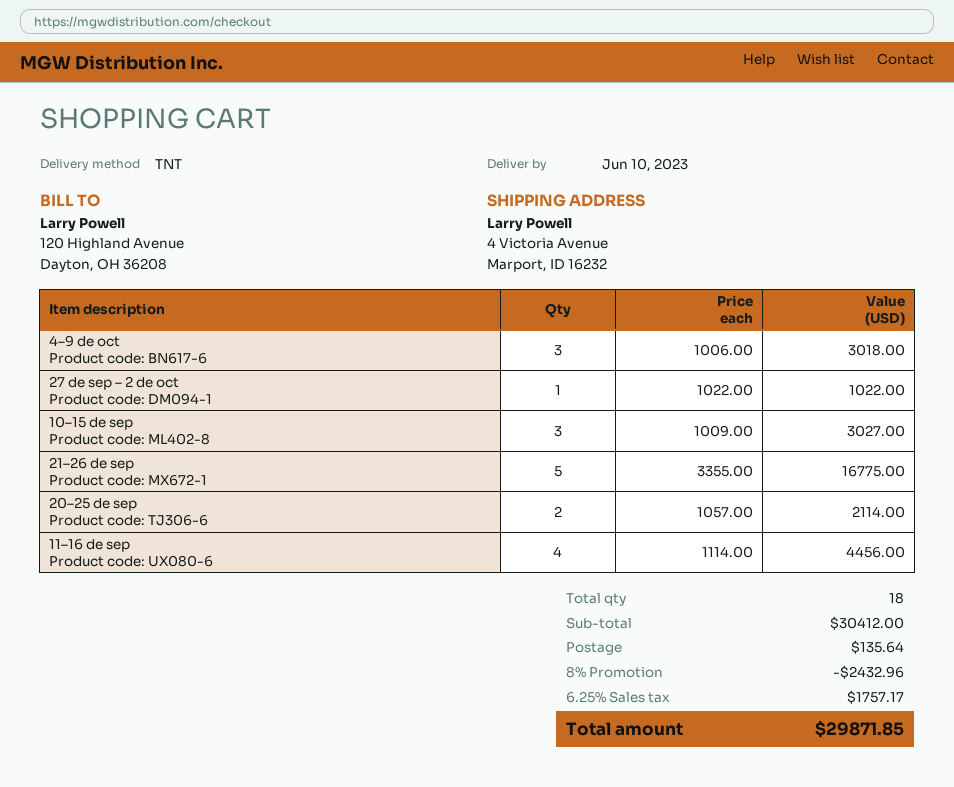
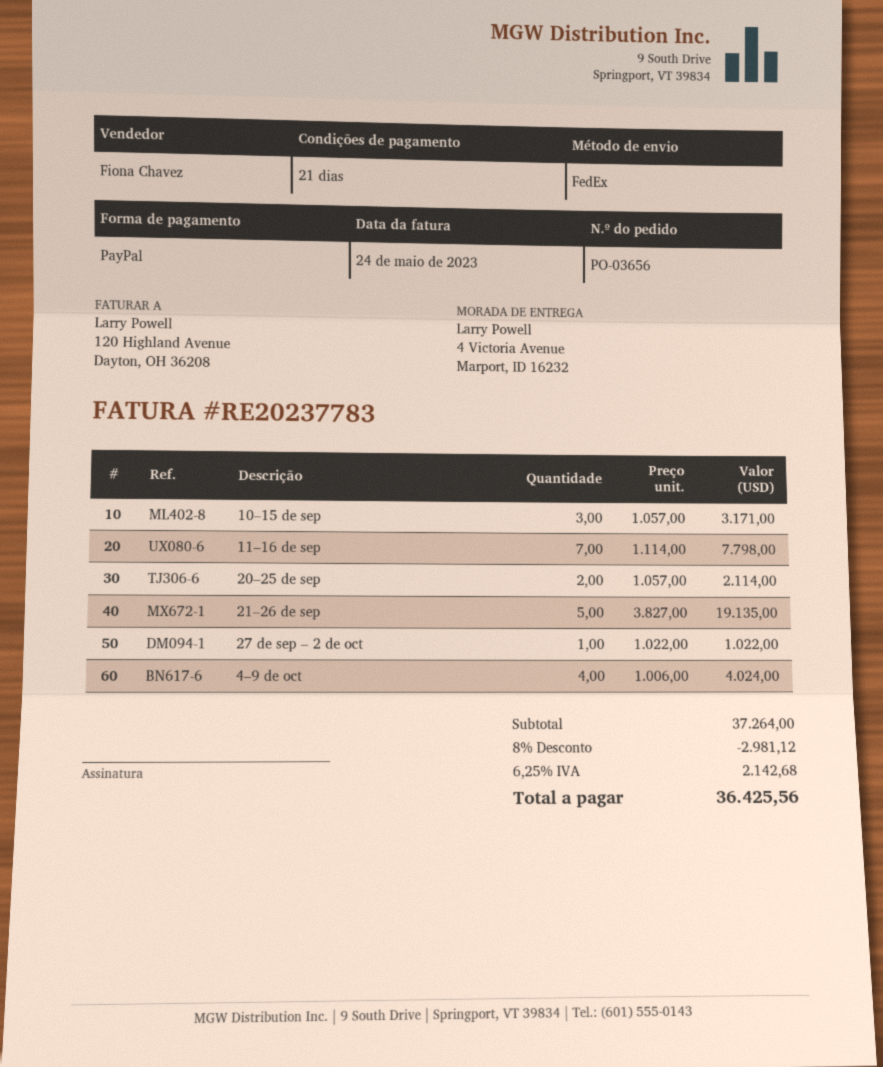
shipping method: TNT -> FedEx
4–9 de oct: 3 x 1006.00 = 3018.00 -> 4 x 1006.00 = 4024.00
10–15 de sep: 3 x 1009.00 = 3027.00 -> 3 x 1057.00 = 3171.00
21–26 de sep: 5 x 3355.00 = 16775.00 -> 5 x 3827.00 = 19135.00
11–16 de sep: 4 x 1114.00 = 4456.00 -> 7 x 1114.00 = 7798.00
subtotal: 30412.00 -> 37264.00
discount: 8% = 2432.96 -> 8% = 2981.12
shipping: 135.64 -> none
tax: 6.25% = 1757.17 -> 6.25% = 2142.68
total: 29871.85 -> 36425.56

